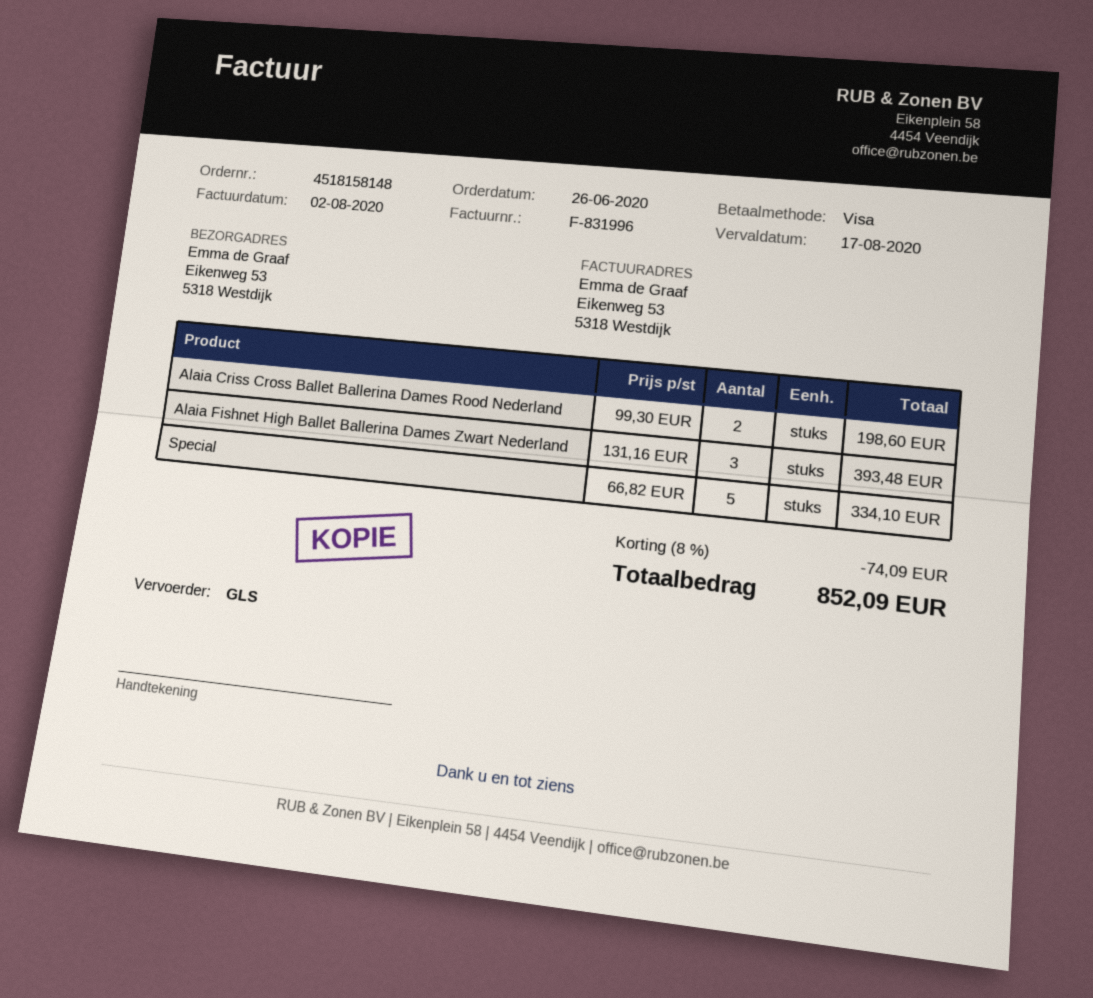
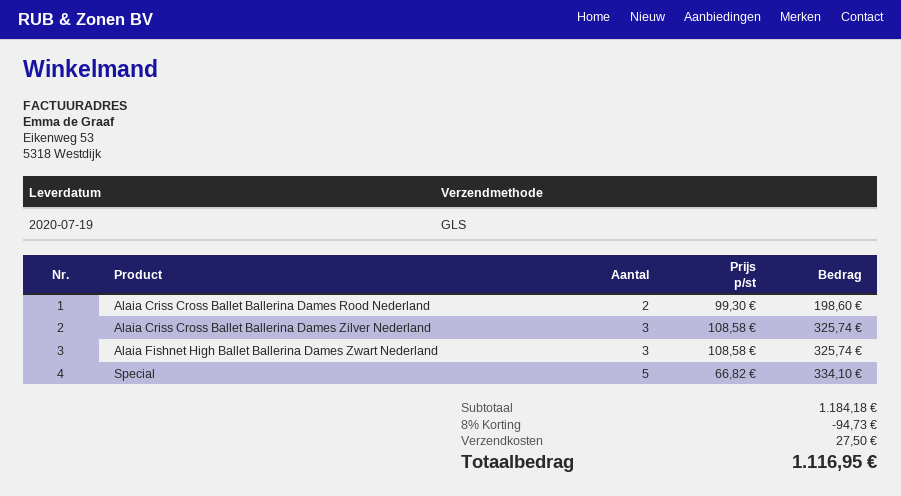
Alaia Fishnet High Ballet Ballerina Dames Zwart Nederland: 3 x 131.16 = 393.48 -> 3 x 108.58 = 325.74
Alaia Criss Cross Ballet Ballerina Dames Zilver Nederland: none -> 3 x 108.58 = 325.74
discount: 8% = 74.09 -> 8% = 94.73
shipping: none -> 27.50
total: 852.09 -> 1116.95

